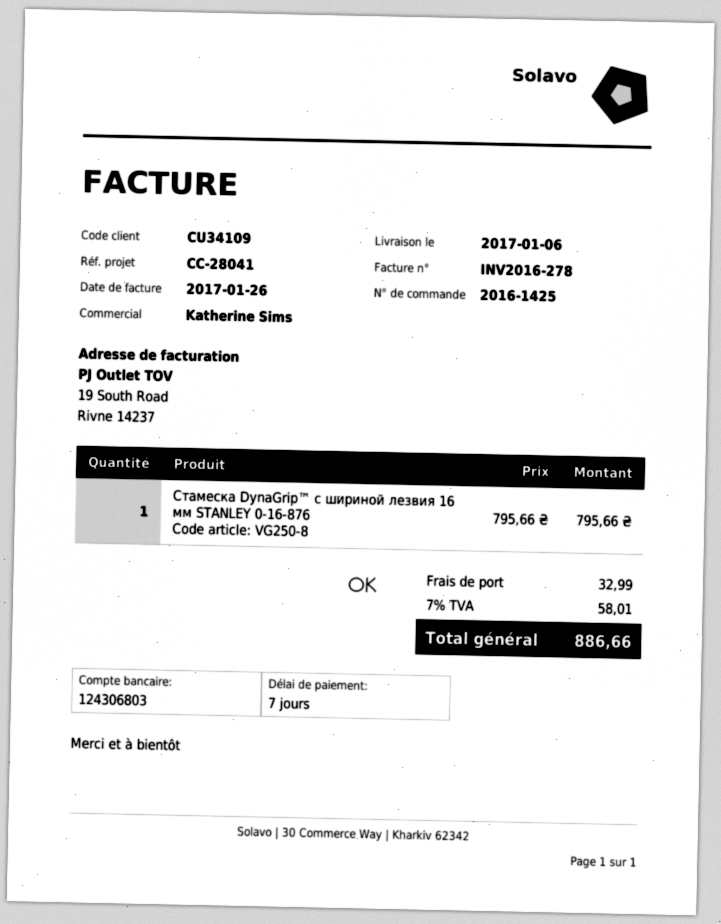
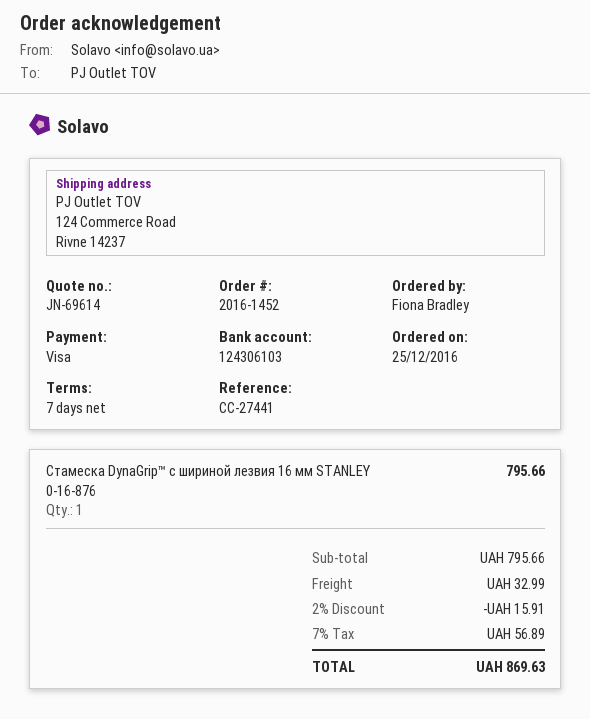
order number: 2016-1425 -> 2016-1452
reference: CC-28041 -> CC-27441
bank account: 124306803 -> 124306103
discount: none -> 2% = 15.91
tax: 7% = 58.01 -> 7% = 56.89
total: 886.66 -> 869.63

